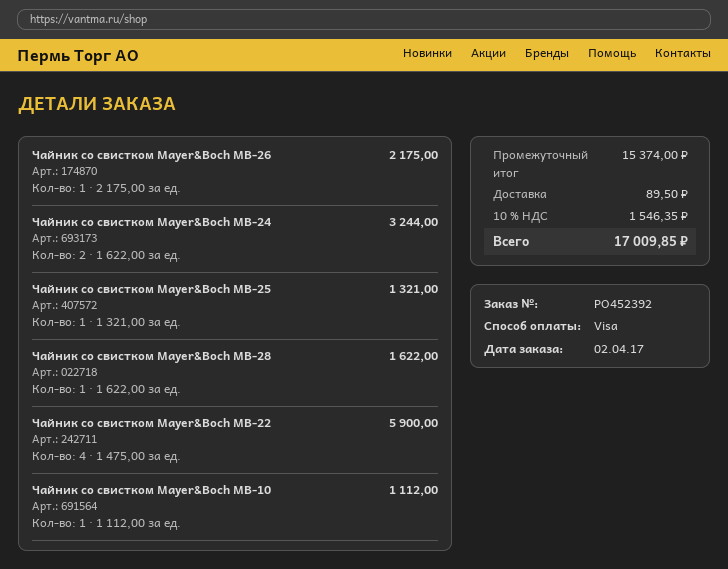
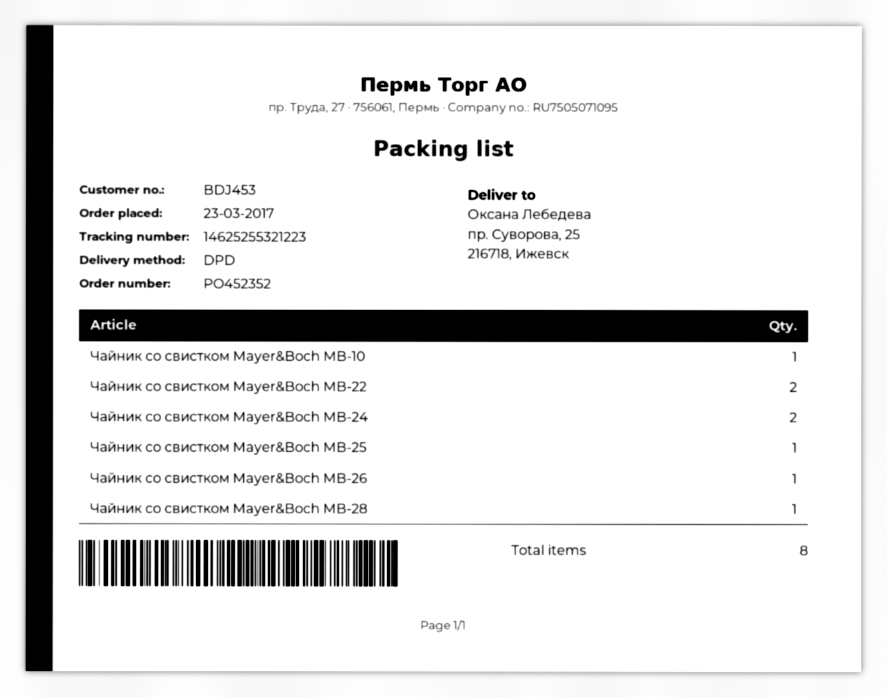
order number: PO452392 -> PO452352
order date: 2017-04-02 -> 2017-03-23
Чайник со свистком Mayer&Boch MB-22: 4 -> 2

